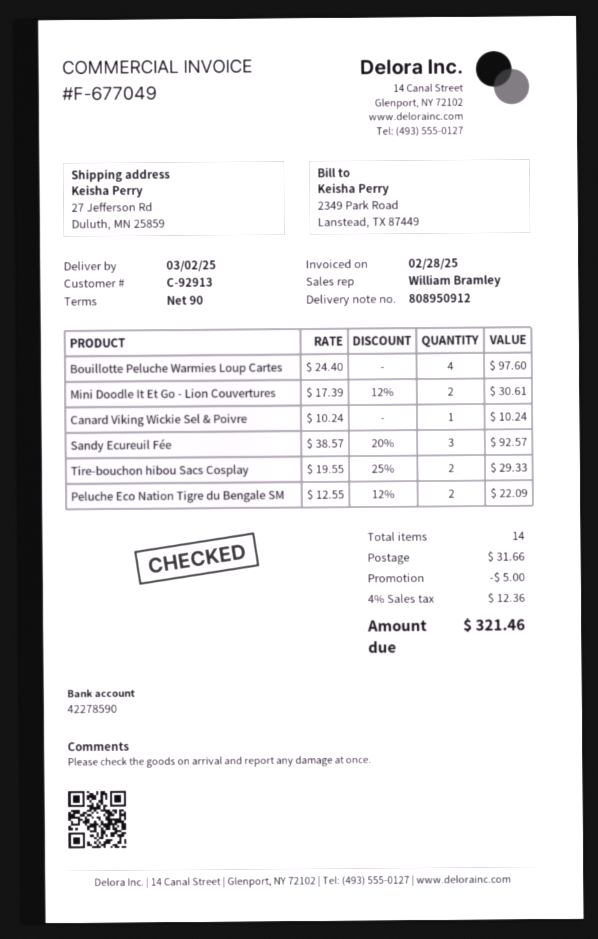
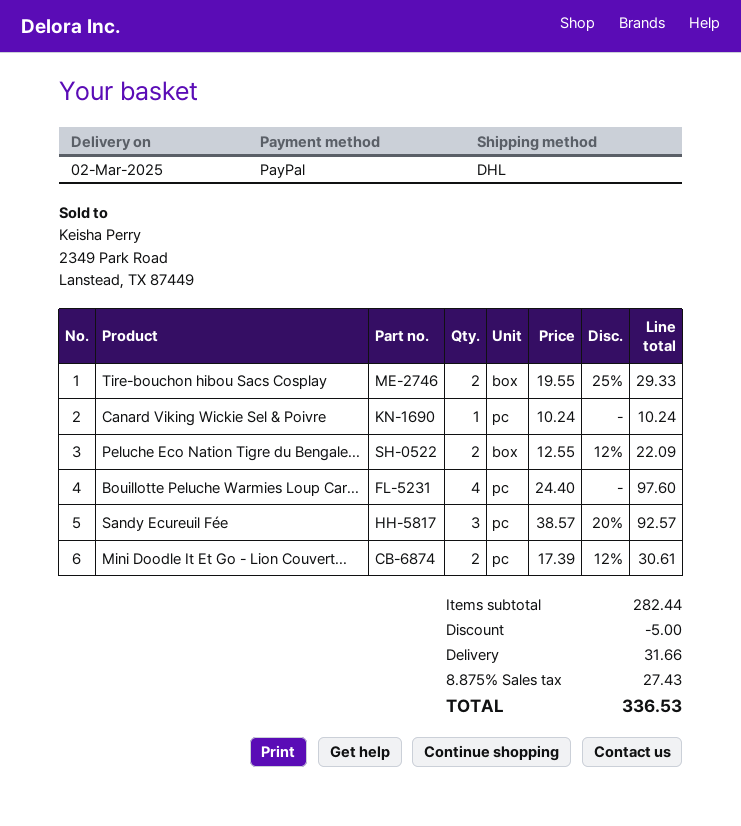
tax: 4% = 12.36 -> 8.875% = 27.43
total: 321.46 -> 336.53

